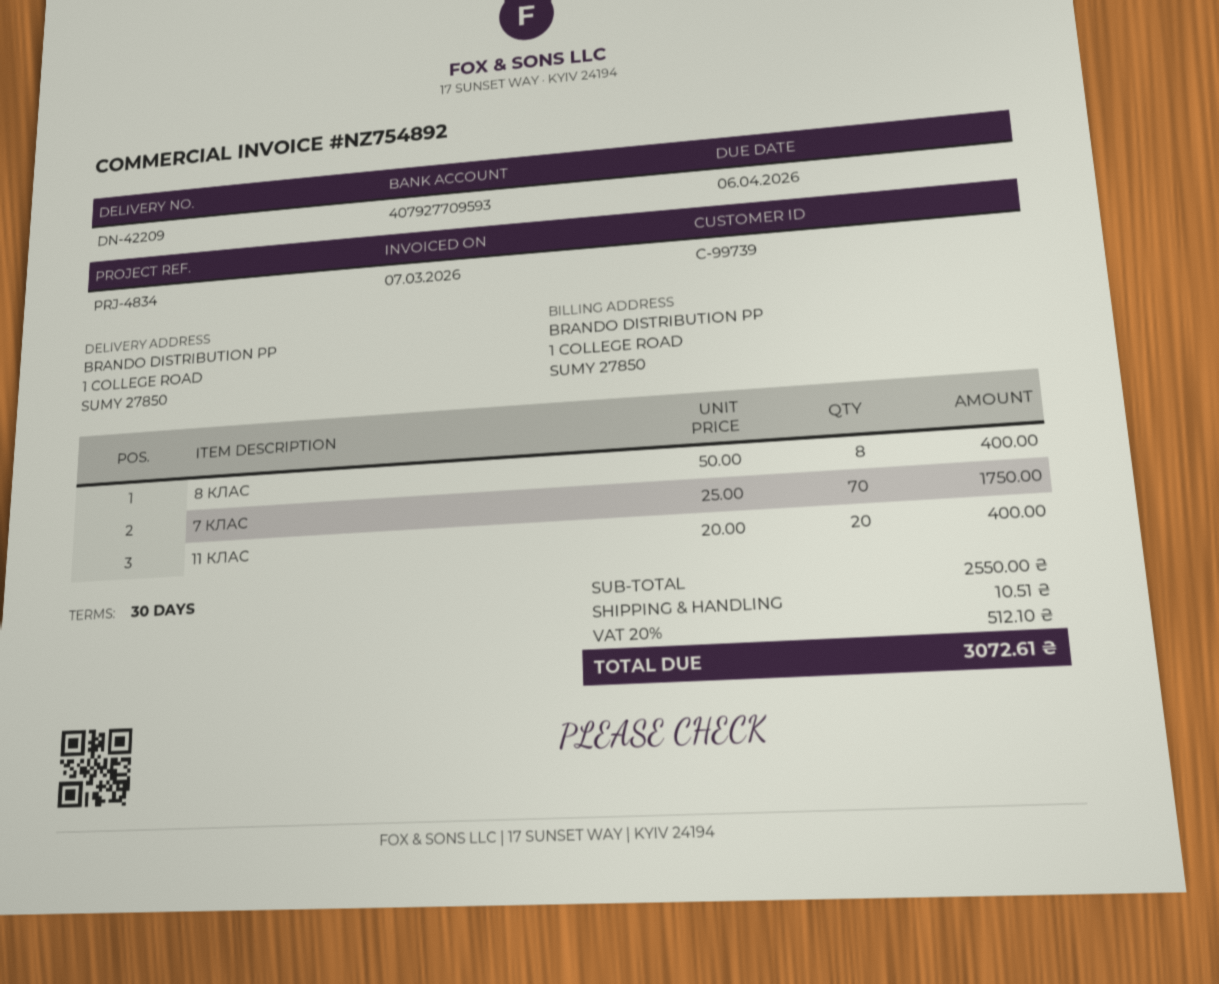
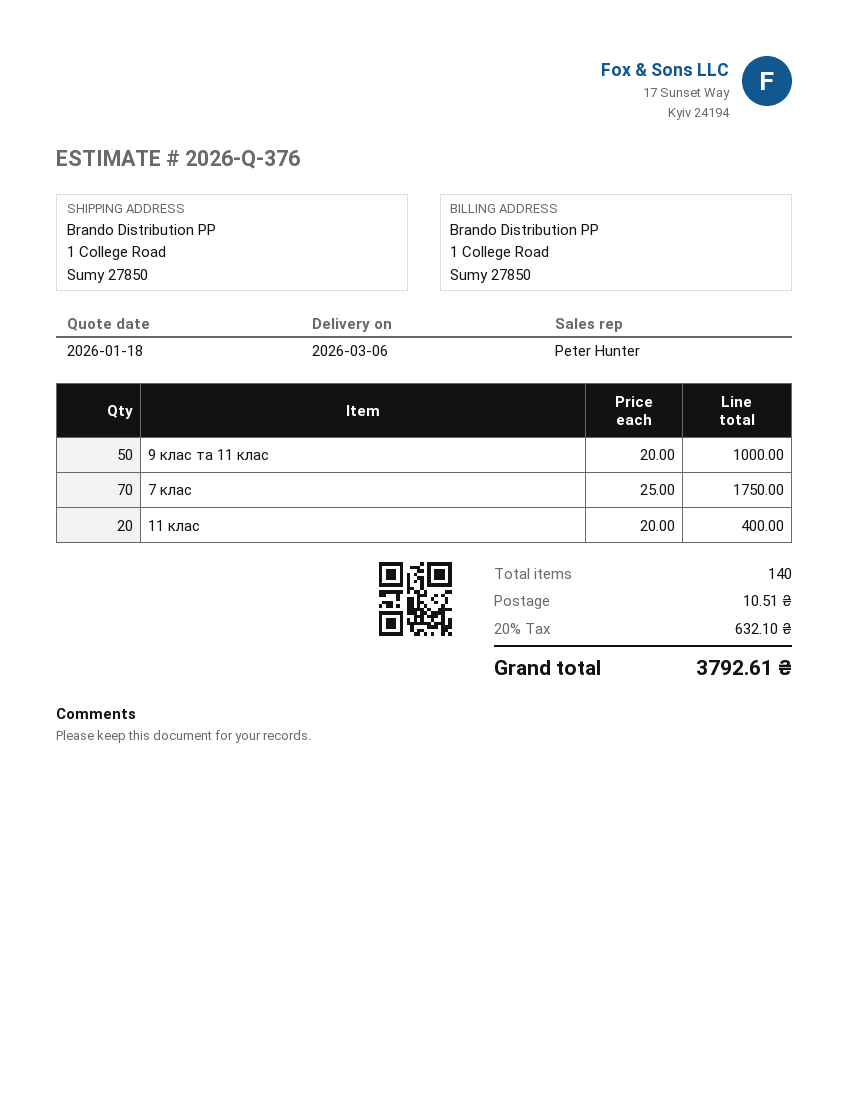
8 КЛАС: 8 x 50.00 = 400.00 -> none
9 клас та 11 клас: none -> 50 x 20.00 = 1000.00
tax: 20% = 512.10 -> 20% = 632.10
total: 3072.61 -> 3792.61

